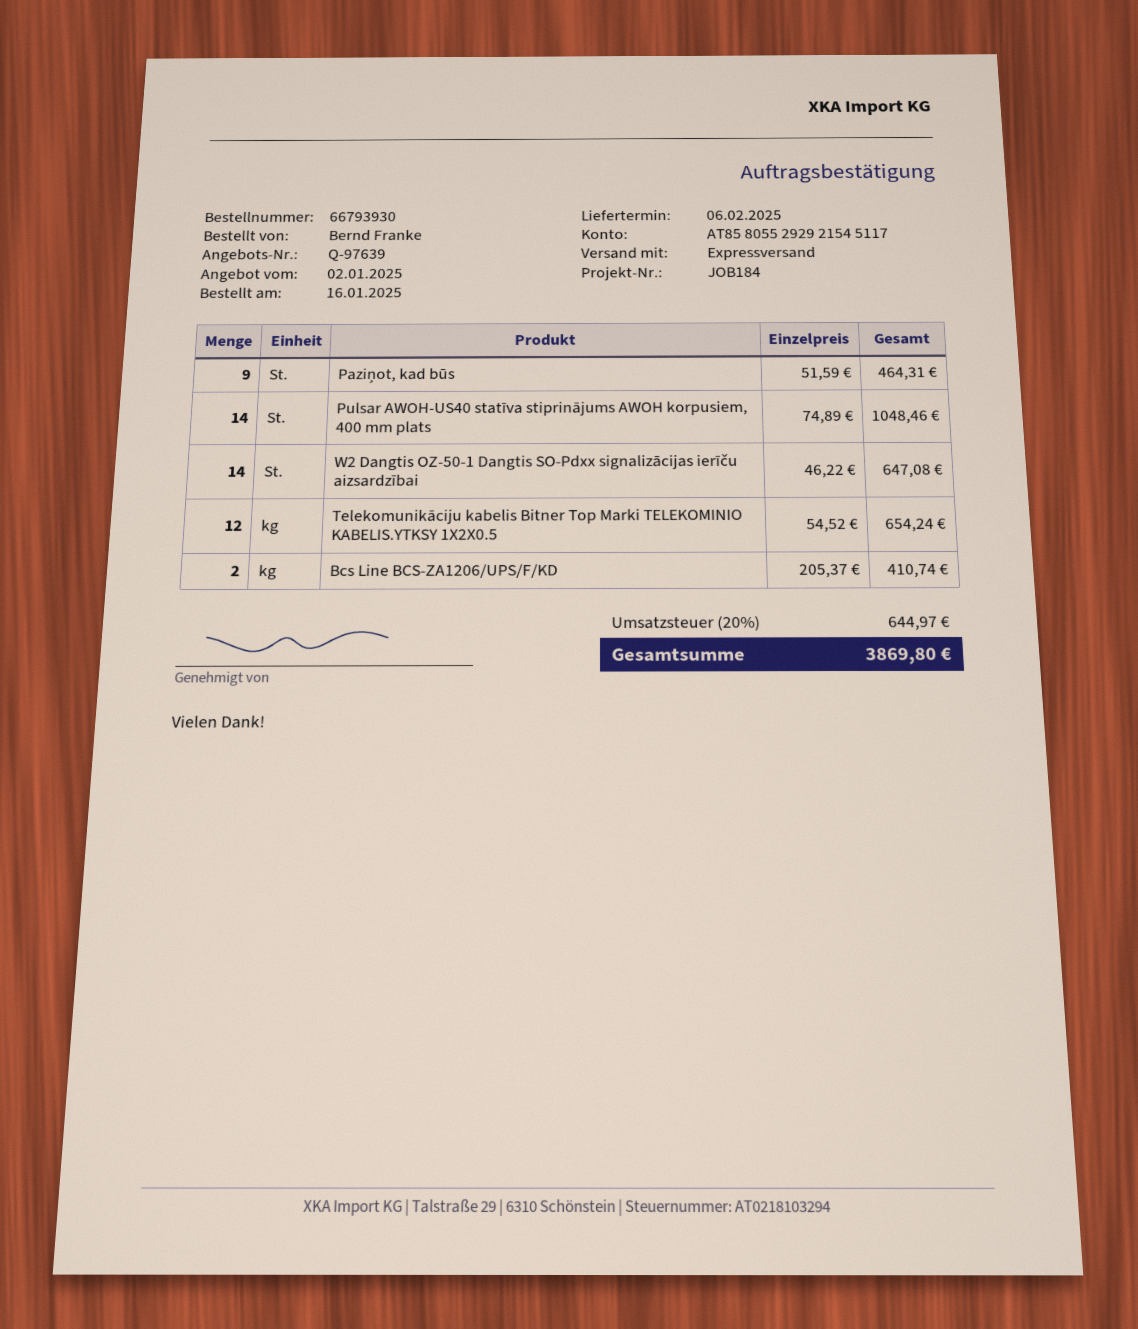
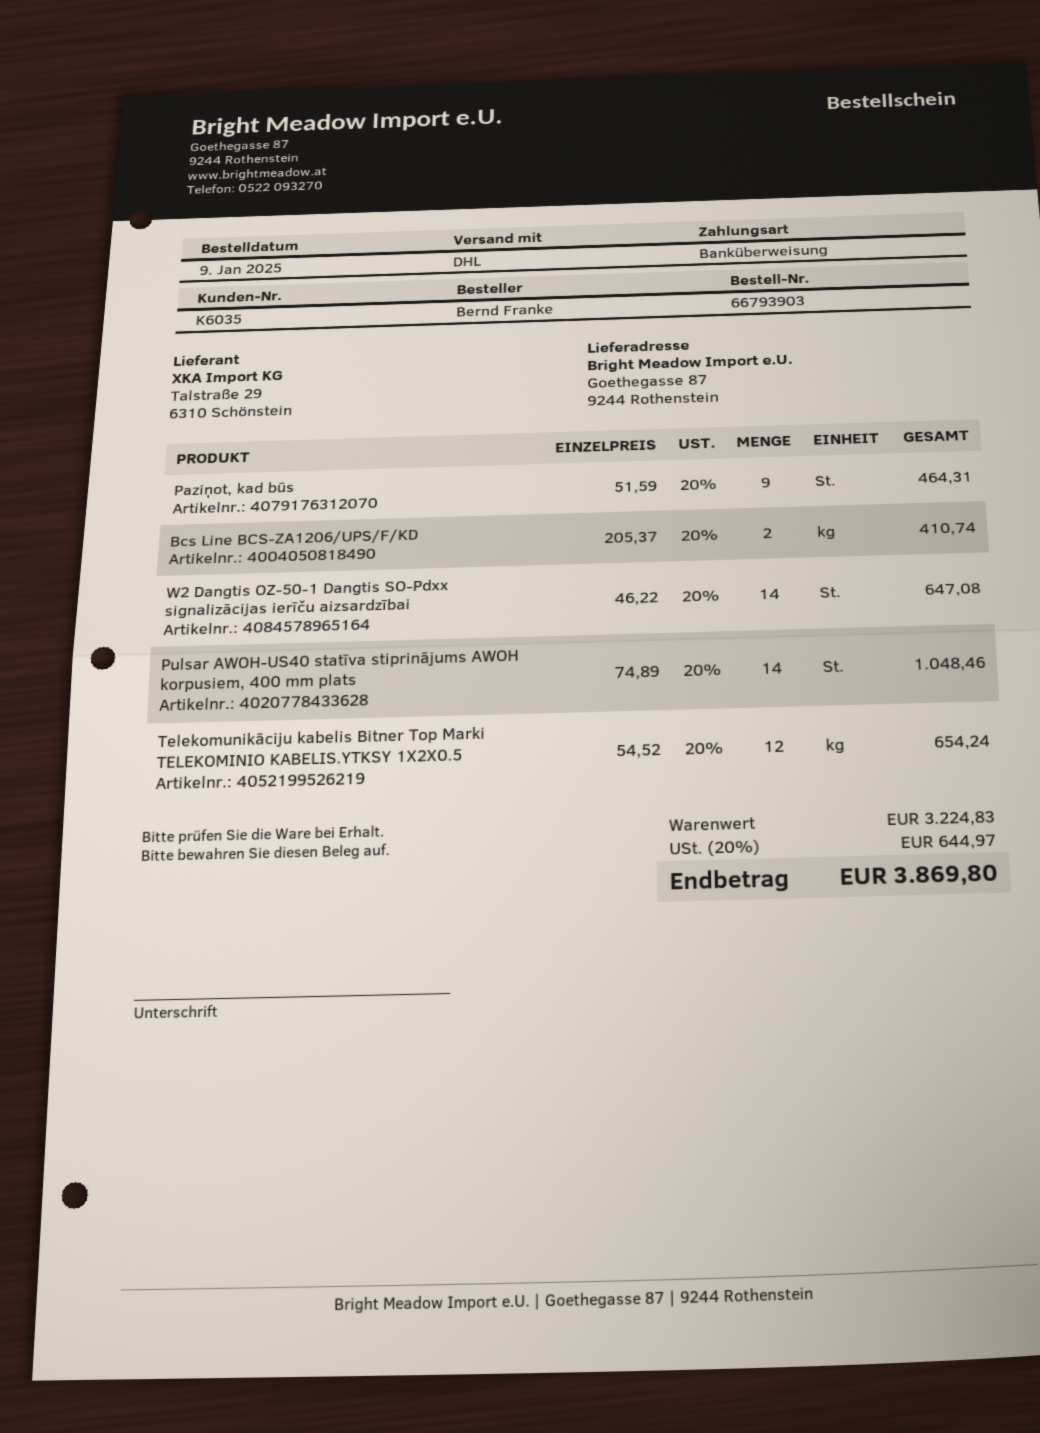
order number: 66793930 -> 66793903
order date: 2025-01-16 -> 2025-01-09
shipping method: express -> DHL

